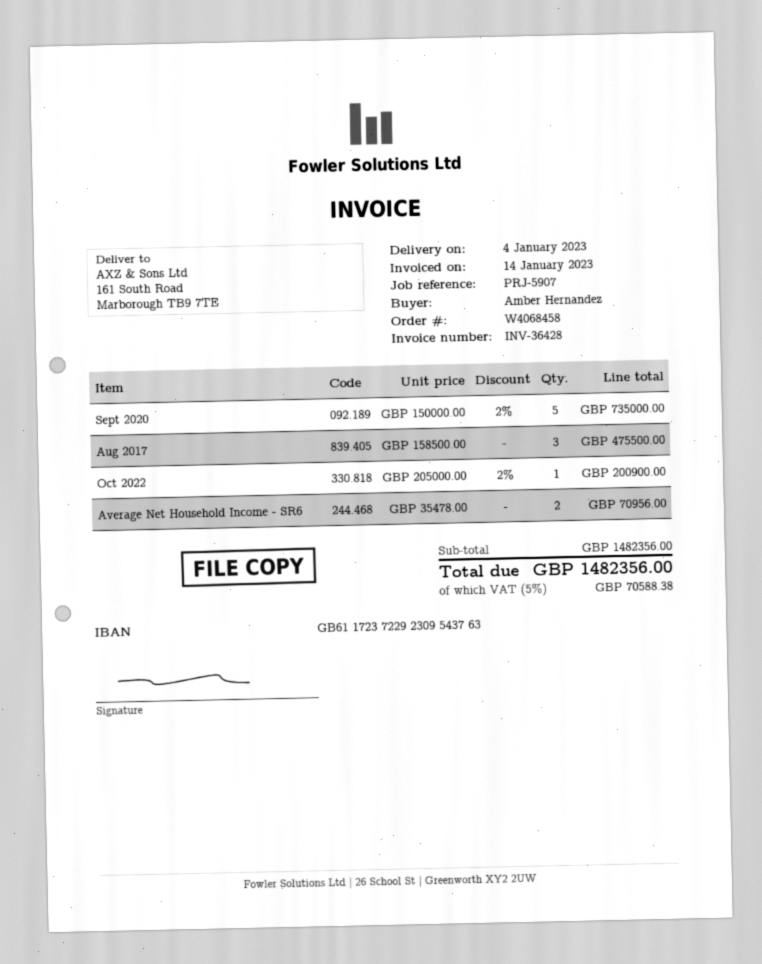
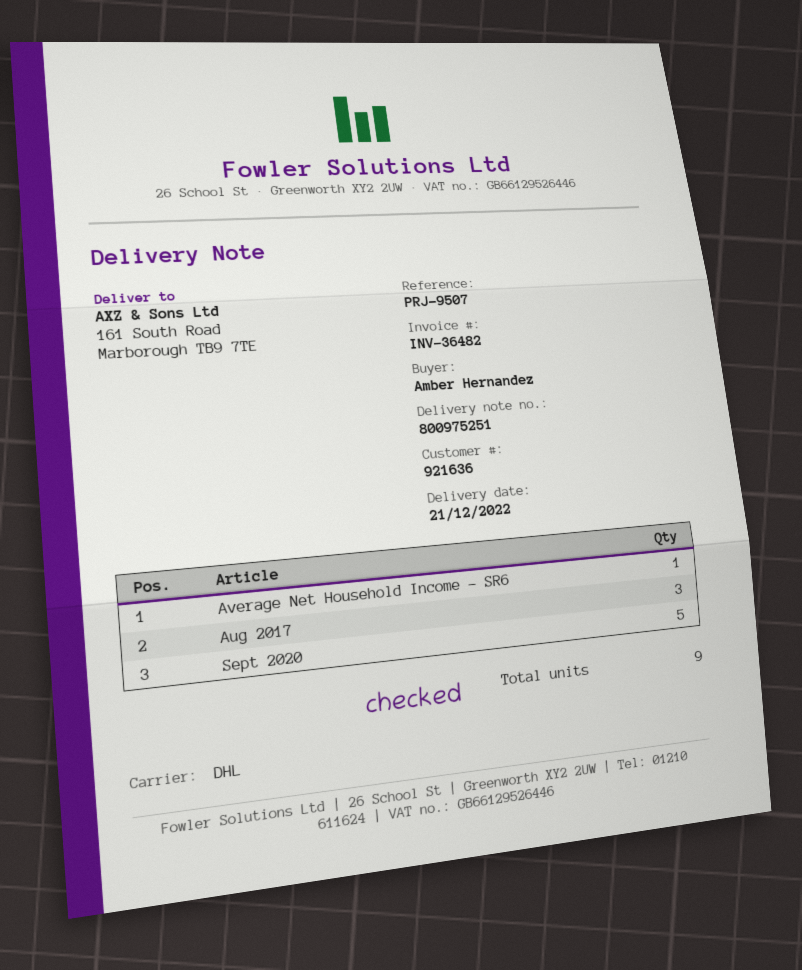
delivery date: 2023-01-04 -> 2022-12-21
invoice number: INV-36428 -> INV-36482
reference: PRJ-5907 -> PRJ-9507
Oct 2022: 1 -> none
Average Net Household Income - SR6: 2 -> 1

